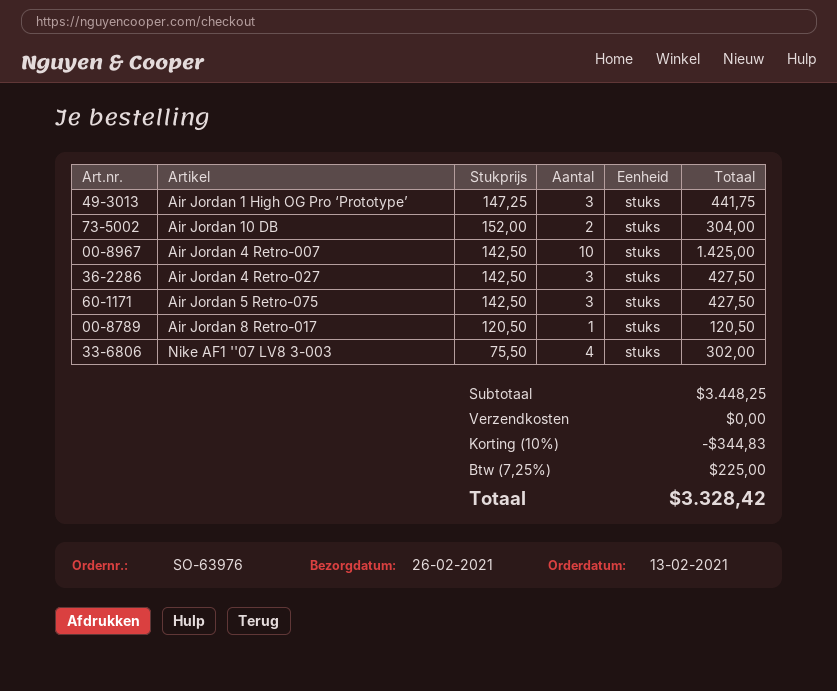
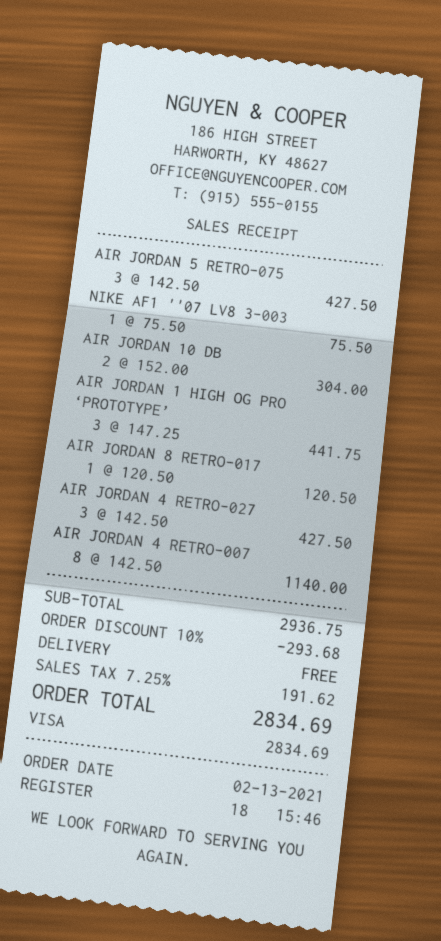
Air Jordan 4 Retro-007: 10 x 142.50 = 1425.00 -> 8 x 142.50 = 1140.00
Nike AF1 ''07 LV8 3-003: 4 x 75.50 = 302.00 -> 1 x 75.50 = 75.50
subtotal: 3448.25 -> 2936.75
discount: 10% = 344.83 -> 10% = 293.68
tax: 7.25% = 225.00 -> 7.25% = 191.62
total: 3328.42 -> 2834.69

